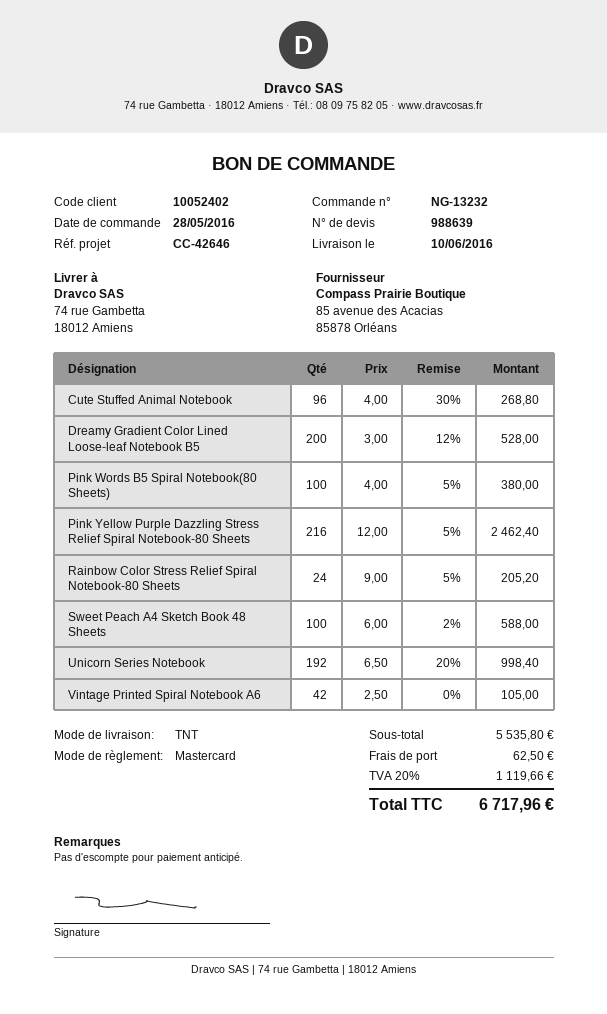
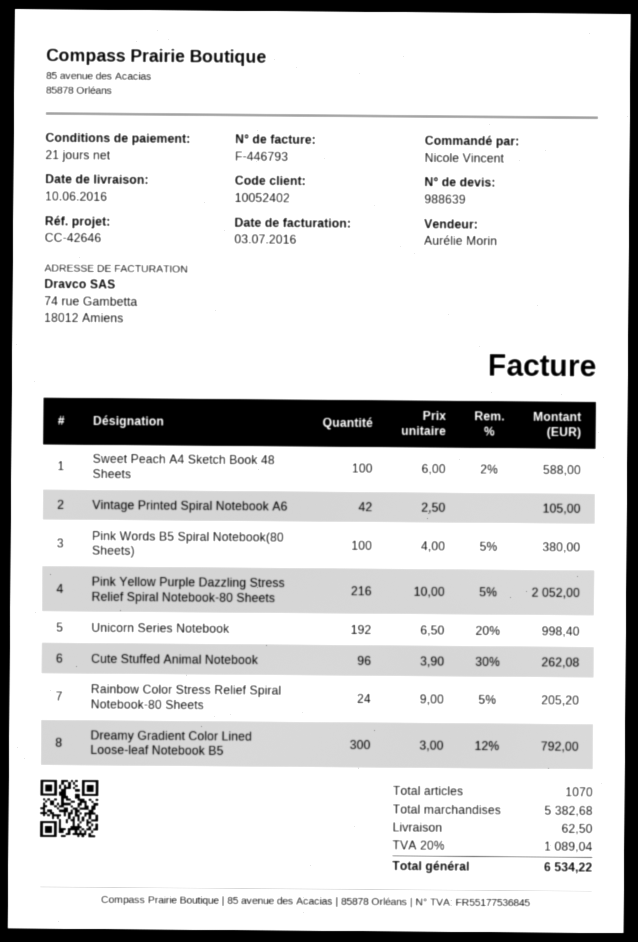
Cute Stuffed Animal Notebook: 96 x 4.00 - 30% = 268.80 -> 96 x 3.90 - 30% = 262.08
Dreamy Gradient Color Lined Loose-leaf Notebook B5: 200 x 3.00 - 12% = 528.00 -> 300 x 3.00 - 12% = 792.00
Pink Yellow Purple Dazzling Stress Relief Spiral Notebook-80 Sheets: 216 x 12.00 - 5% = 2462.40 -> 216 x 10.00 - 5% = 2052.00
subtotal: 5535.80 -> 5382.68
tax: 20% = 1119.66 -> 20% = 1089.04
total: 6717.96 -> 6534.22

